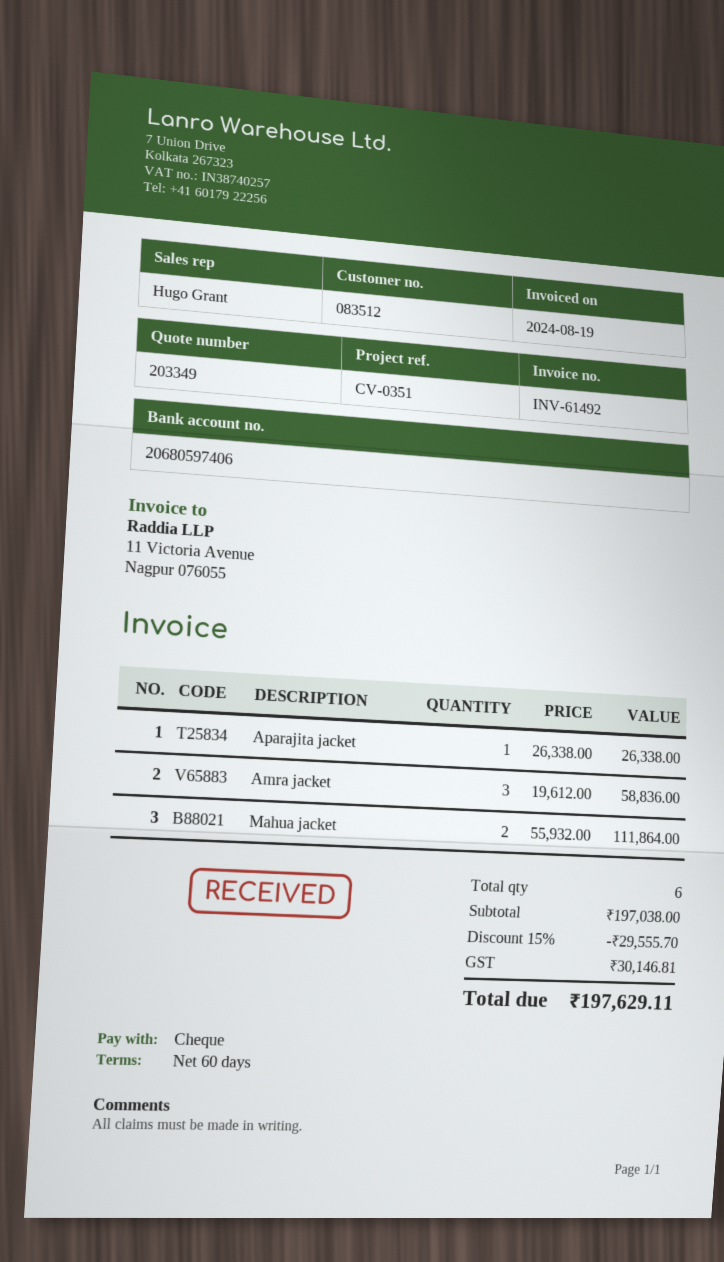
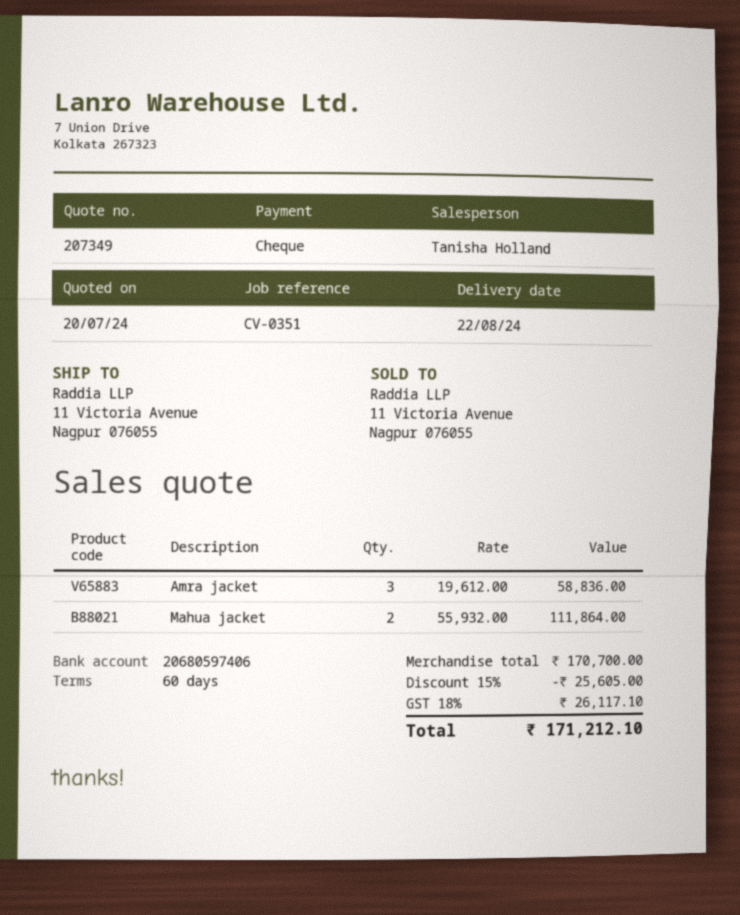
quote number: 203349 -> 207349
sales rep: Hugo Grant -> Tanisha Holland
Aparajita jacket: 1 x 26338.00 = 26338.00 -> none
subtotal: 197038.00 -> 170700.00
discount: 15% = 29555.70 -> 15% = 25605.00
tax: 30146.81 -> 26117.10
total: 197629.11 -> 171212.10

